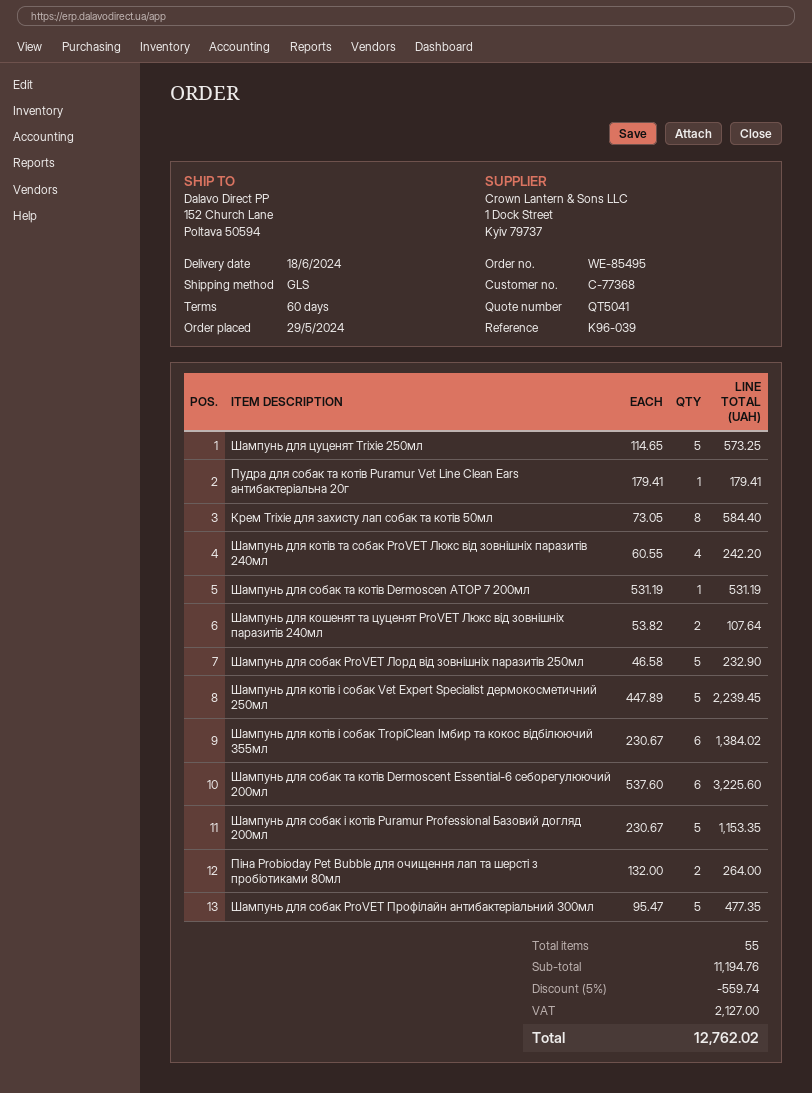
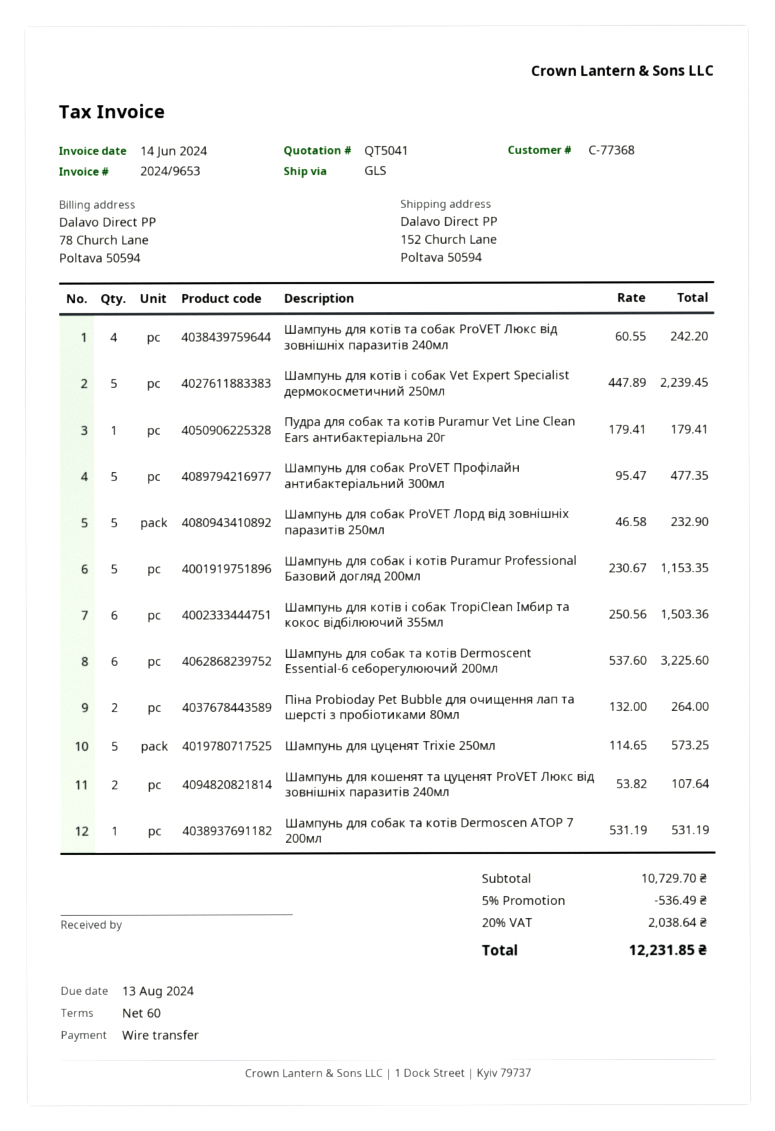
Крем Trixie для захисту лап собак та котів 50мл: 8 x 73.05 = 584.40 -> none
Шампунь для котів і собак TropiClean Імбир та кокос відбілюючий 355мл: 6 x 230.67 = 1384.02 -> 6 x 250.56 = 1503.36
subtotal: 11194.76 -> 10729.70
discount: 5% = 559.74 -> 5% = 536.49
tax: 2127.00 -> 2038.64
total: 12762.02 -> 12231.85

